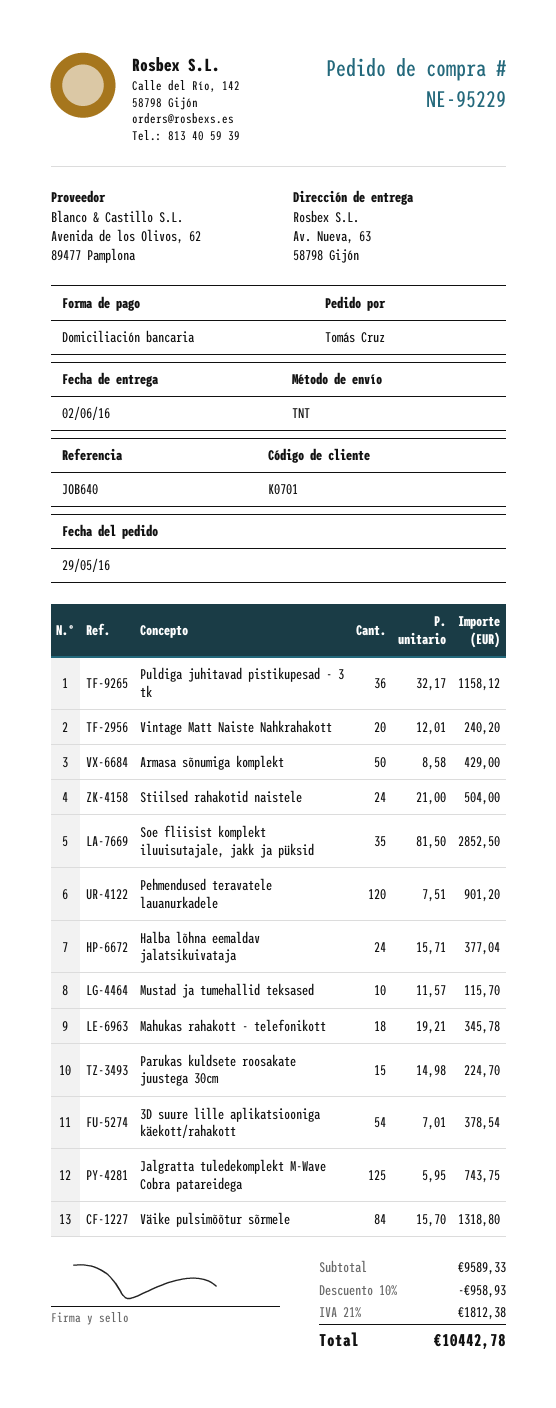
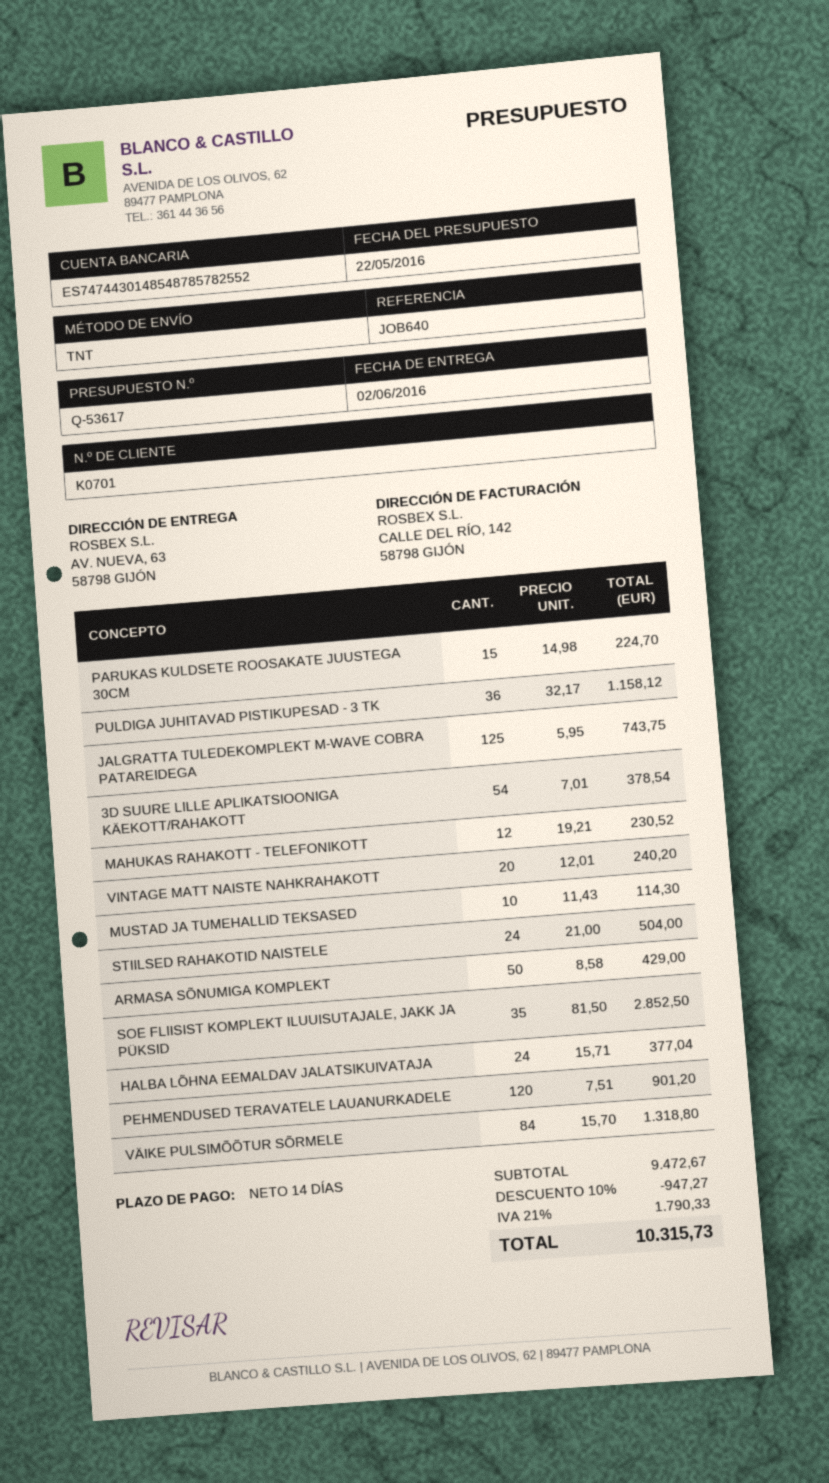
Mustad ja tumehallid teksased: 10 x 11.57 = 115.70 -> 10 x 11.43 = 114.30
Mahukas rahakott - telefonikott: 18 x 19.21 = 345.78 -> 12 x 19.21 = 230.52
subtotal: 9589.33 -> 9472.67
discount: 10% = 958.93 -> 10% = 947.27
tax: 21% = 1812.38 -> 21% = 1790.33
total: 10442.78 -> 10315.73

